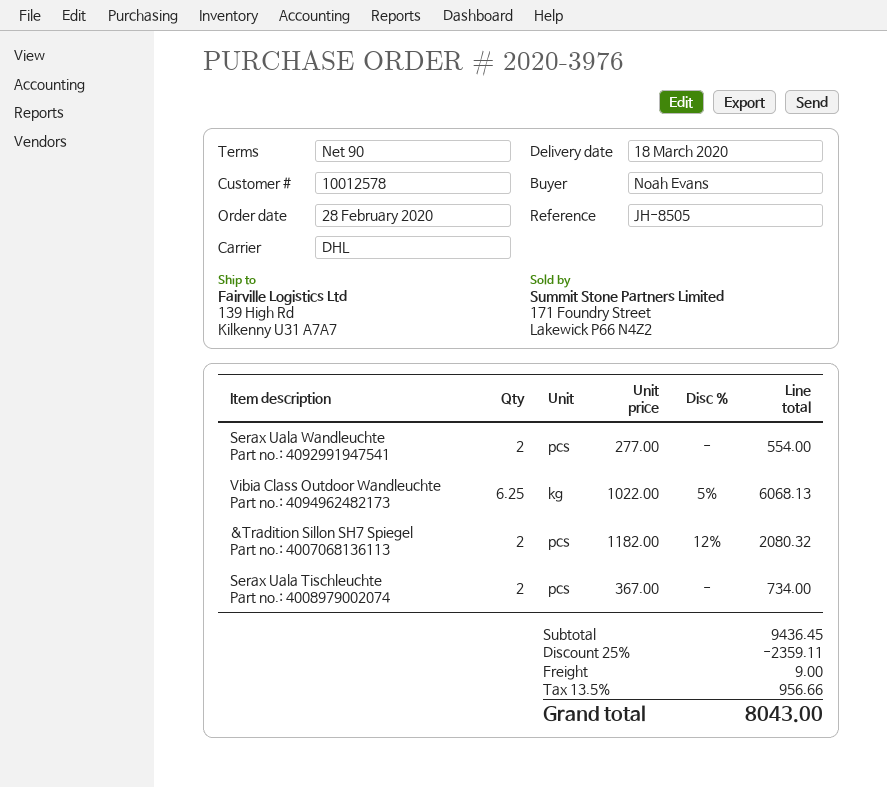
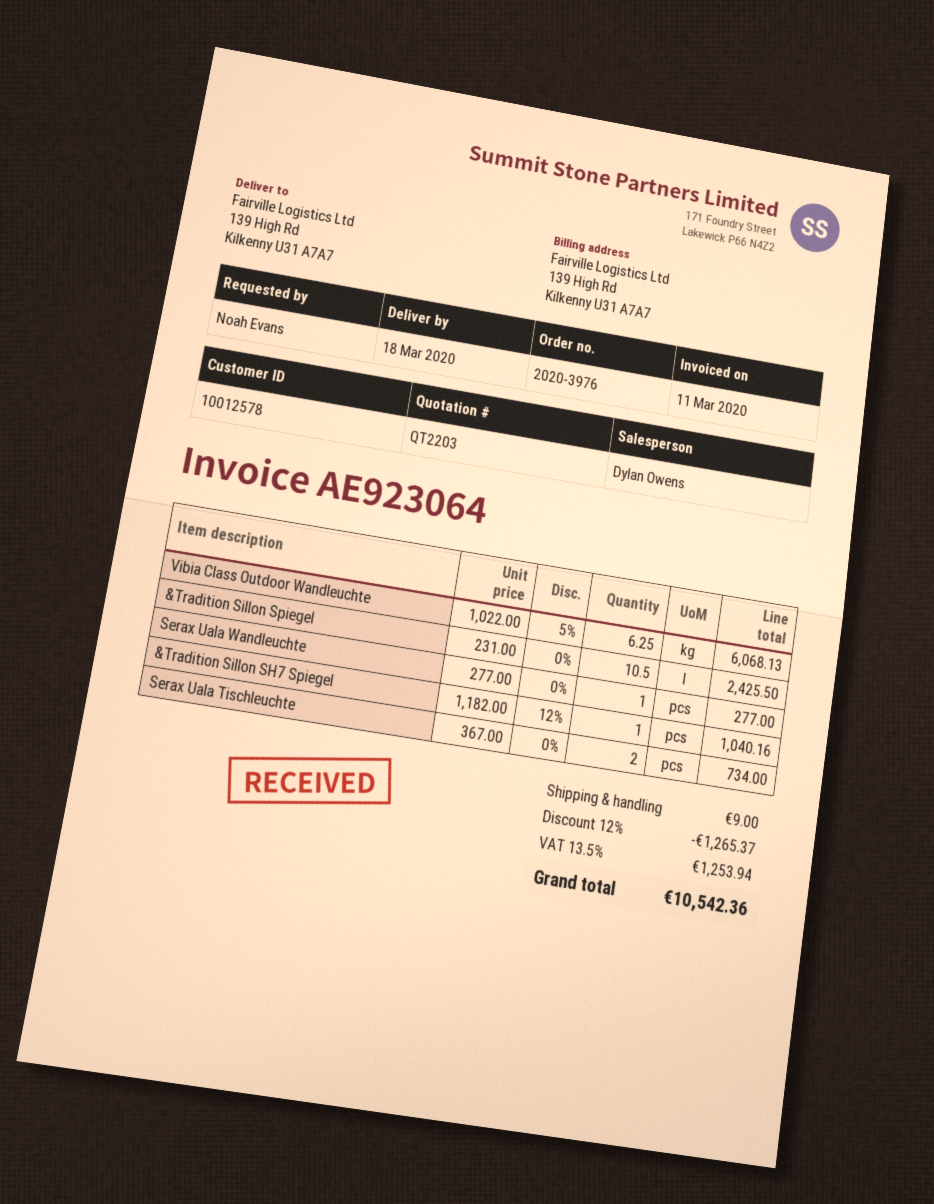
Serax Uala Wandleuchte: 2 x 277.00 = 554.00 -> 1 x 277.00 = 277.00
&Tradition Sillon SH7 Spiegel: 2 x 1182.00 - 12% = 2080.32 -> 1 x 1182.00 - 12% = 1040.16
&Tradition Sillon Spiegel: none -> 10.5 x 231.00 = 2425.50
discount: 25% = 2359.11 -> 12% = 1265.37
tax: 13.5% = 956.66 -> 13.5% = 1253.94
total: 8043.00 -> 10542.36

